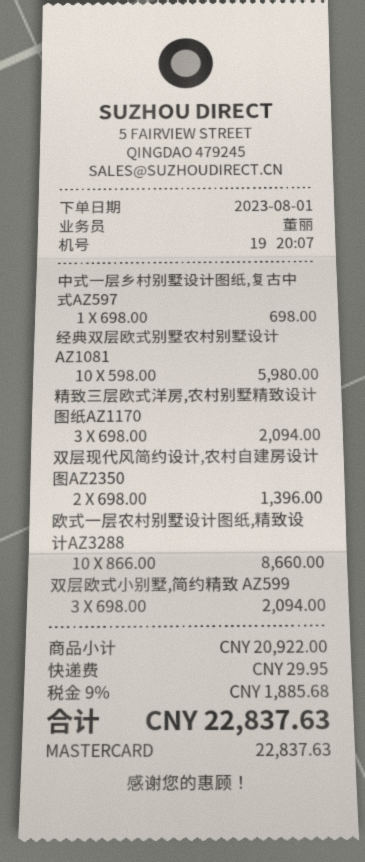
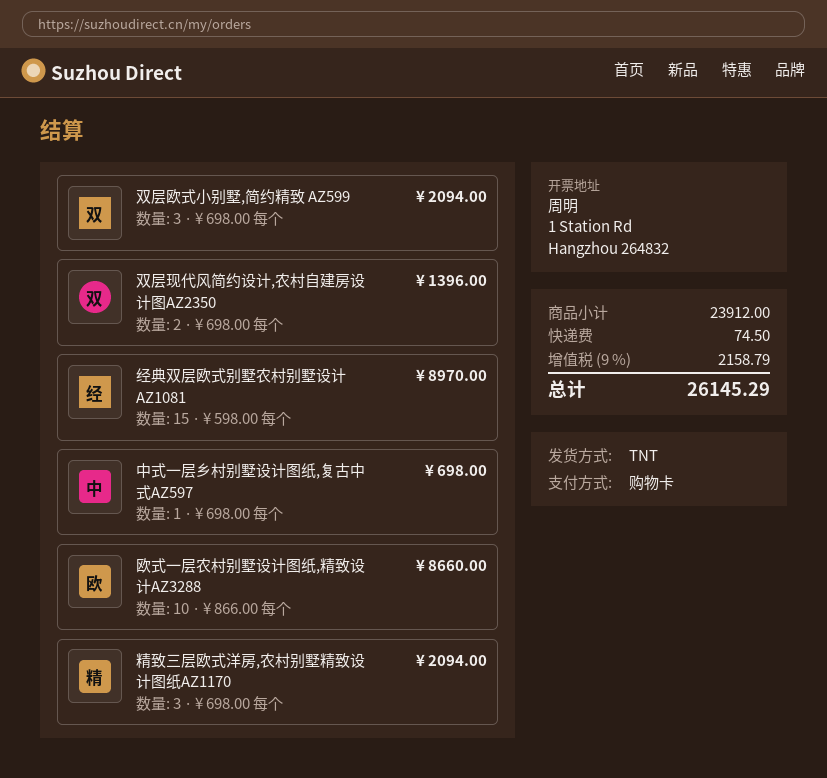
payment method: Mastercard -> gift card
经典双层欧式别墅农村别墅设计 AZ1081: 10 x 598.00 = 5980.00 -> 15 x 598.00 = 8970.00
subtotal: 20922.00 -> 23912.00
shipping: 29.95 -> 74.50
tax: 9% = 1885.68 -> 9% = 2158.79
total: 22837.63 -> 26145.29

